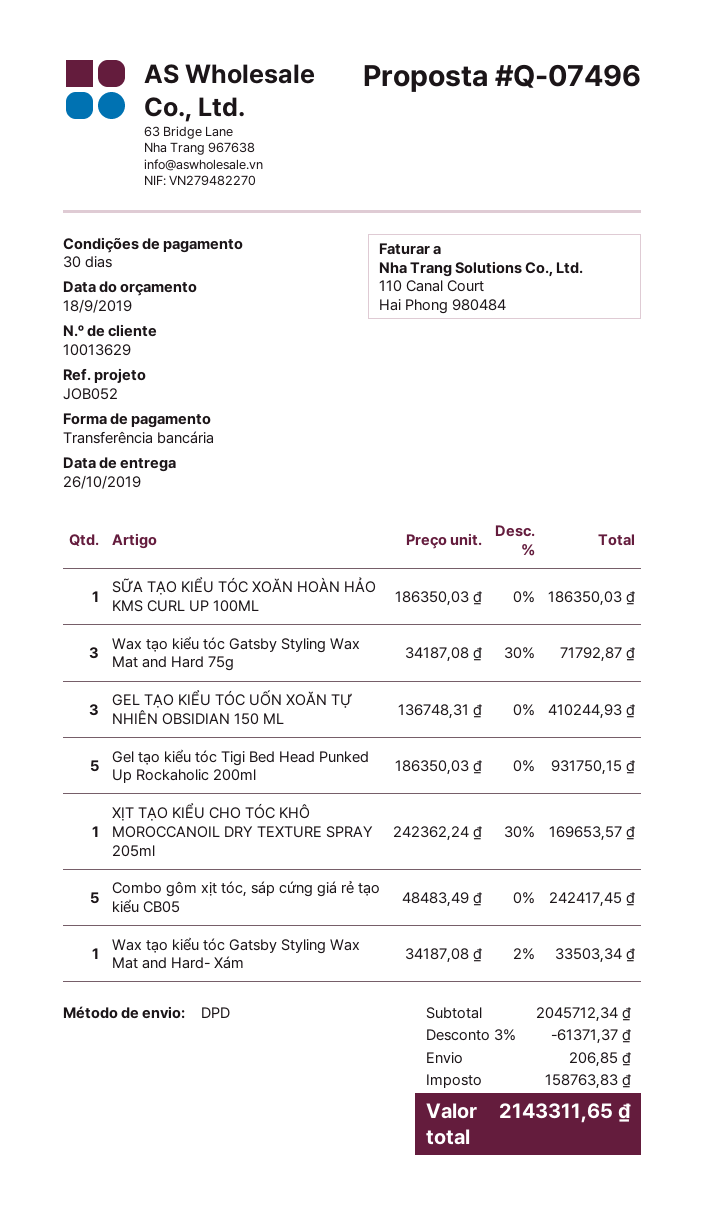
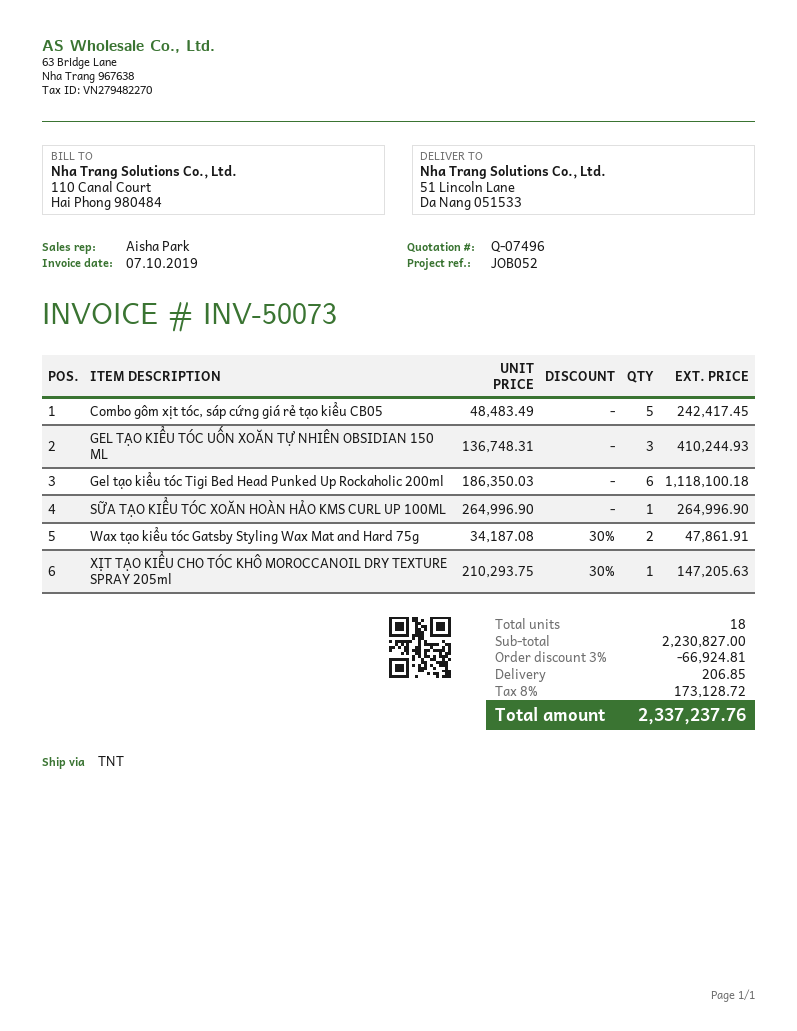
shipping method: DPD -> TNT
SỮA TẠO KIỂU TÓC XOĂN HOÀN HẢO KMS CURL UP 100ML: 1 x 186350.03 = 186350.03 -> 1 x 264996.90 = 264996.90
Wax tạo kiểu tóc Gatsby Styling Wax Mat and Hard 75g: 3 x 34187.08 - 30% = 71792.87 -> 2 x 34187.08 - 30% = 47861.91
Gel tạo kiểu tóc Tigi Bed Head Punked Up Rockaholic 200ml: 5 x 186350.03 = 931750.15 -> 6 x 186350.03 = 1118100.18
XỊT TẠO KIỂU CHO TÓC KHÔ MOROCCANOIL DRY TEXTURE SPRAY 205ml: 1 x 242362.24 - 30% = 169653.57 -> 1 x 210293.75 - 30% = 147205.63
Wax tạo kiểu tóc Gatsby Styling Wax Mat and Hard- Xám: 1 x 34187.08 - 2% = 33503.34 -> none
subtotal: 2045712.34 -> 2230827.00
discount: 3% = 61371.37 -> 3% = 66924.81
tax: 158763.83 -> 173128.72
total: 2143311.65 -> 2337237.76

